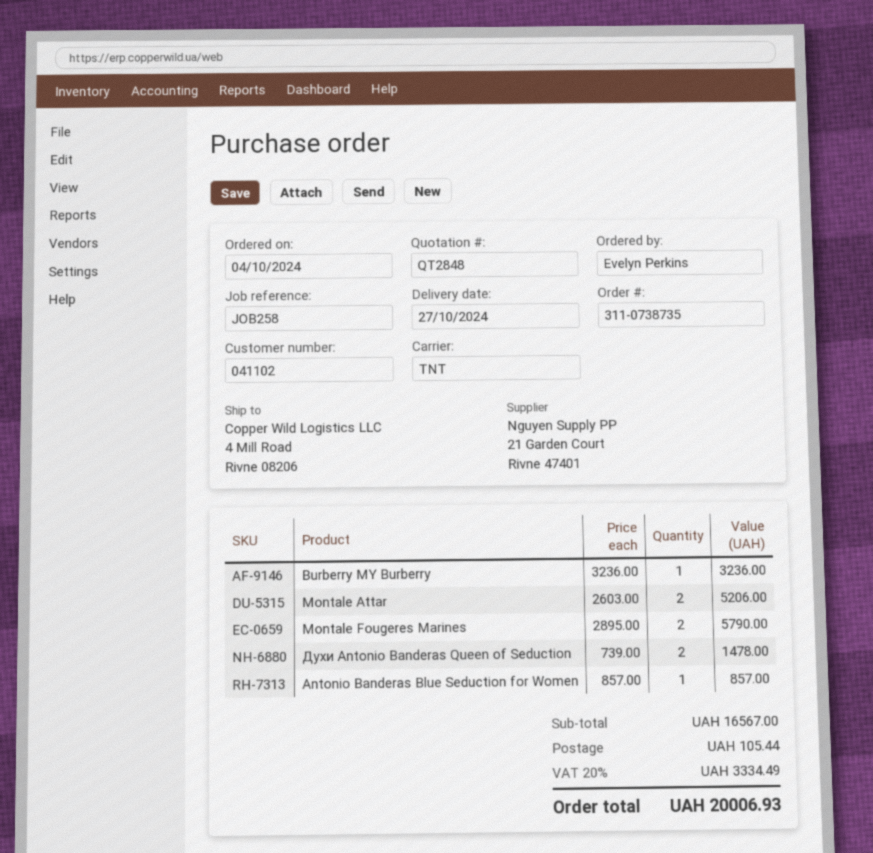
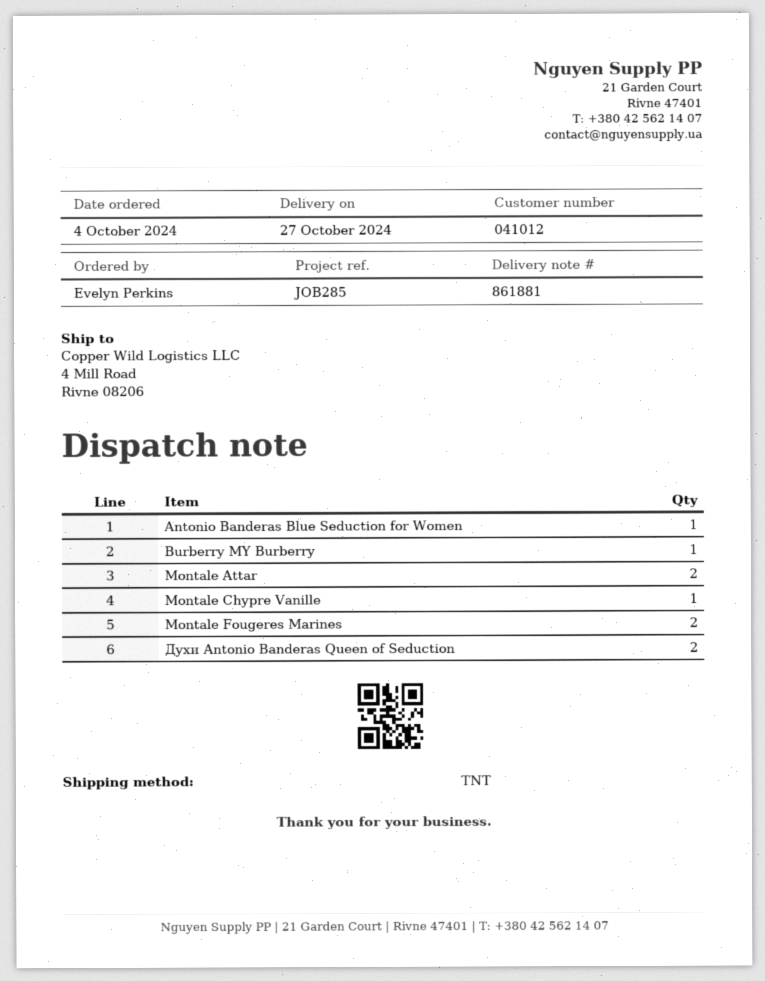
customer number: 041102 -> 041012
reference: JOB258 -> JOB285
Montale Chypre Vanille: none -> 1

